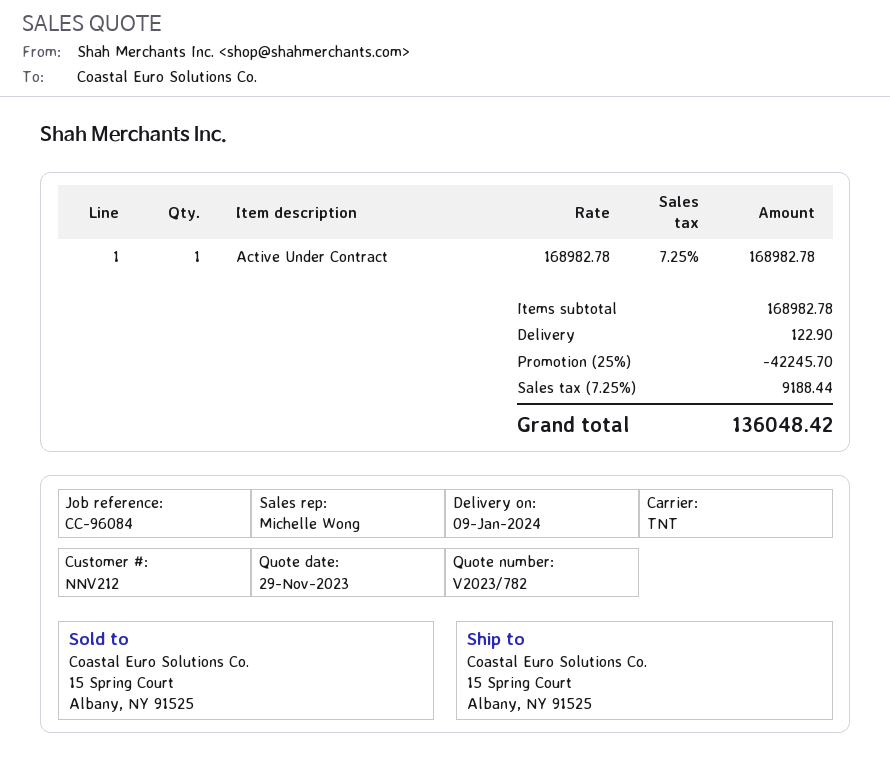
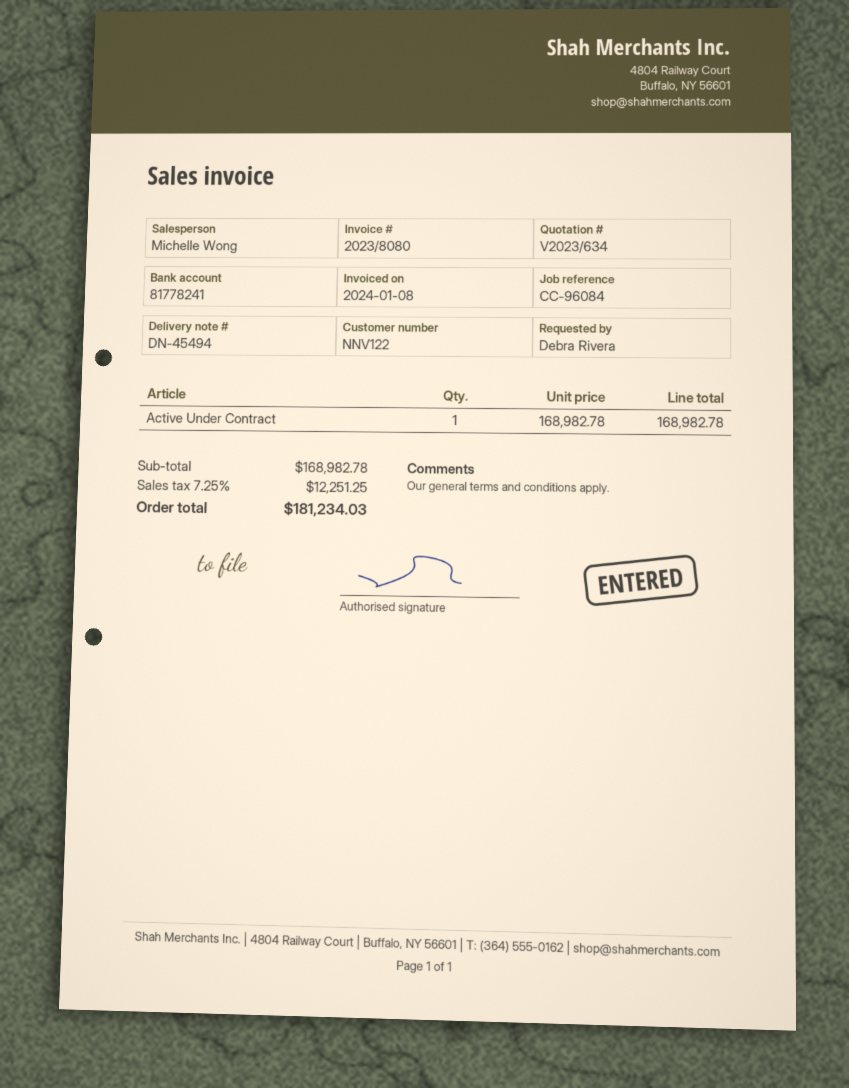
quote number: V2023/782 -> V2023/634
customer number: NNV212 -> NNV122
discount: 25% = 42245.70 -> none
shipping: 122.90 -> none
tax: 7.25% = 9188.44 -> 7.25% = 12251.25
total: 136048.42 -> 181234.03

